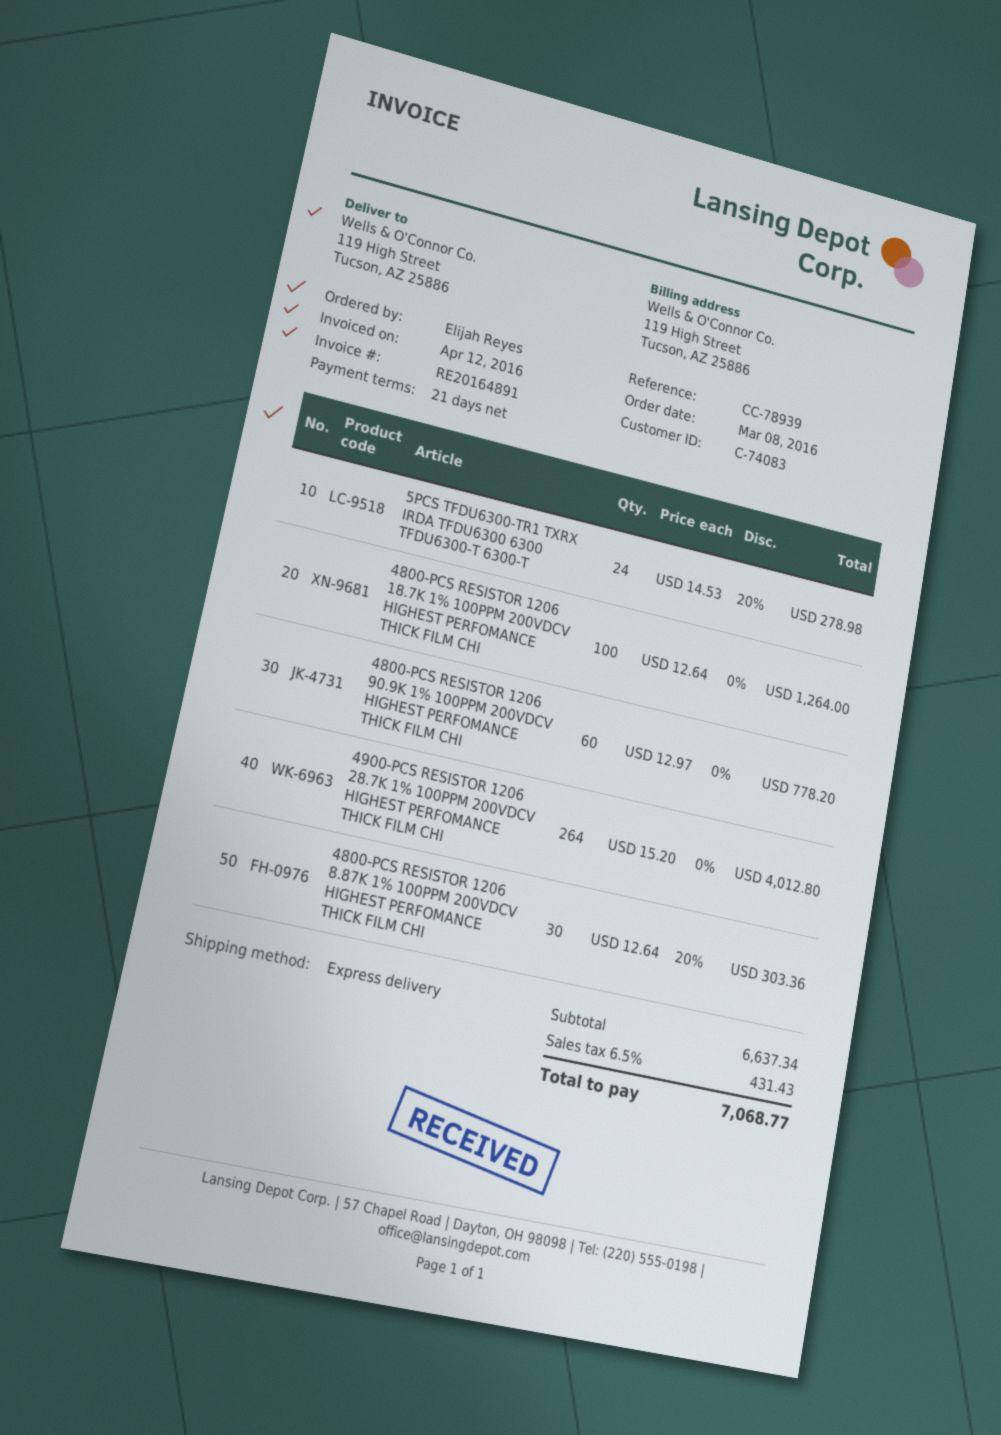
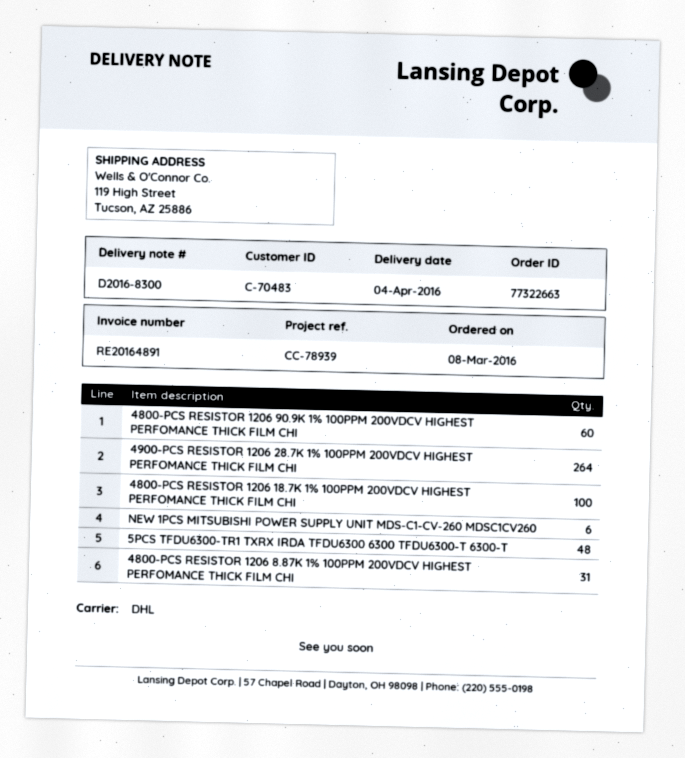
customer number: C-74083 -> C-70483
shipping method: express -> DHL
5PCS TFDU6300-TR1 TXRX IRDA TFDU6300 6300 TFDU6300-T 6300-T: 24 -> 48
4800-PCS RESISTOR 1206 8.87K 1% 100PPM 200VDCV HIGHEST PERFOMANCE THICK FILM CHI: 30 -> 31
NEW 1PCS MITSUBISHI POWER SUPPLY UNIT MDS-C1-CV-260 MDSC1CV260: none -> 6

